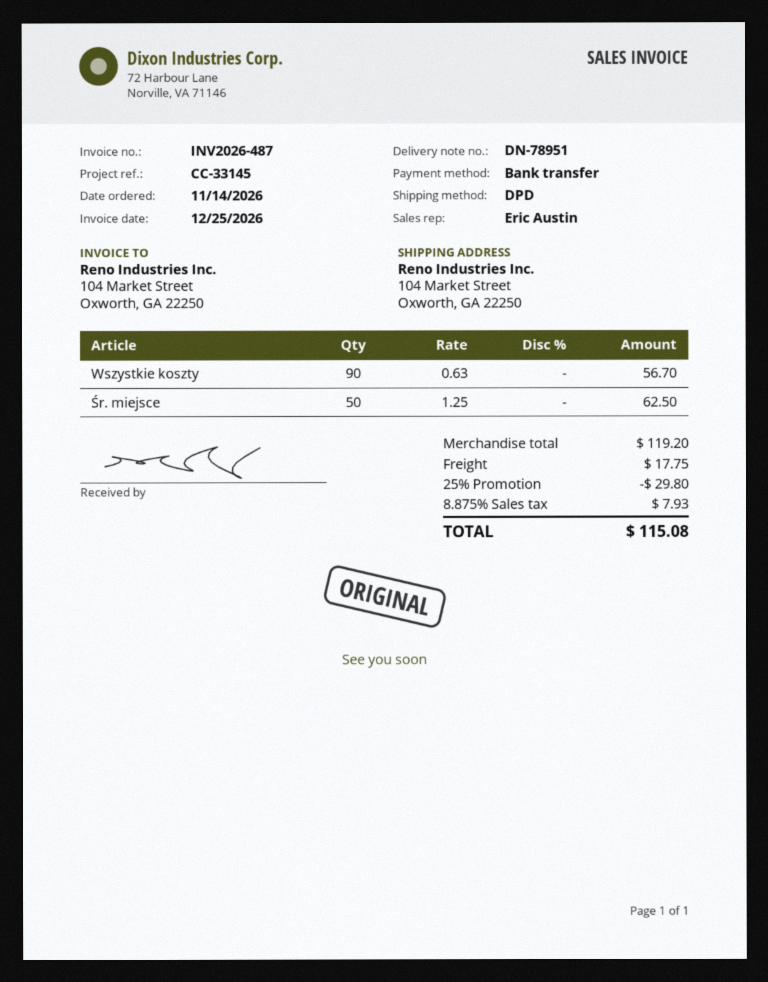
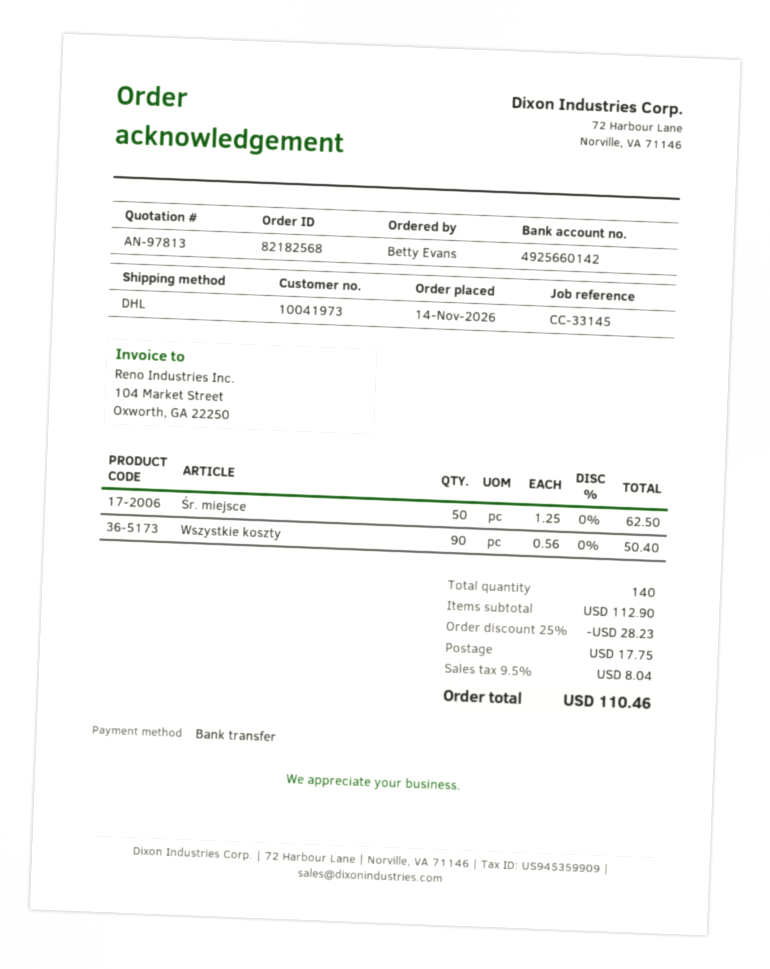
shipping method: DPD -> DHL
Wszystkie koszty: 90 x 0.63 = 56.70 -> 90 x 0.56 = 50.40
subtotal: 119.20 -> 112.90
discount: 25% = 29.80 -> 25% = 28.23
tax: 8.875% = 7.93 -> 9.5% = 8.04
total: 115.08 -> 110.46

